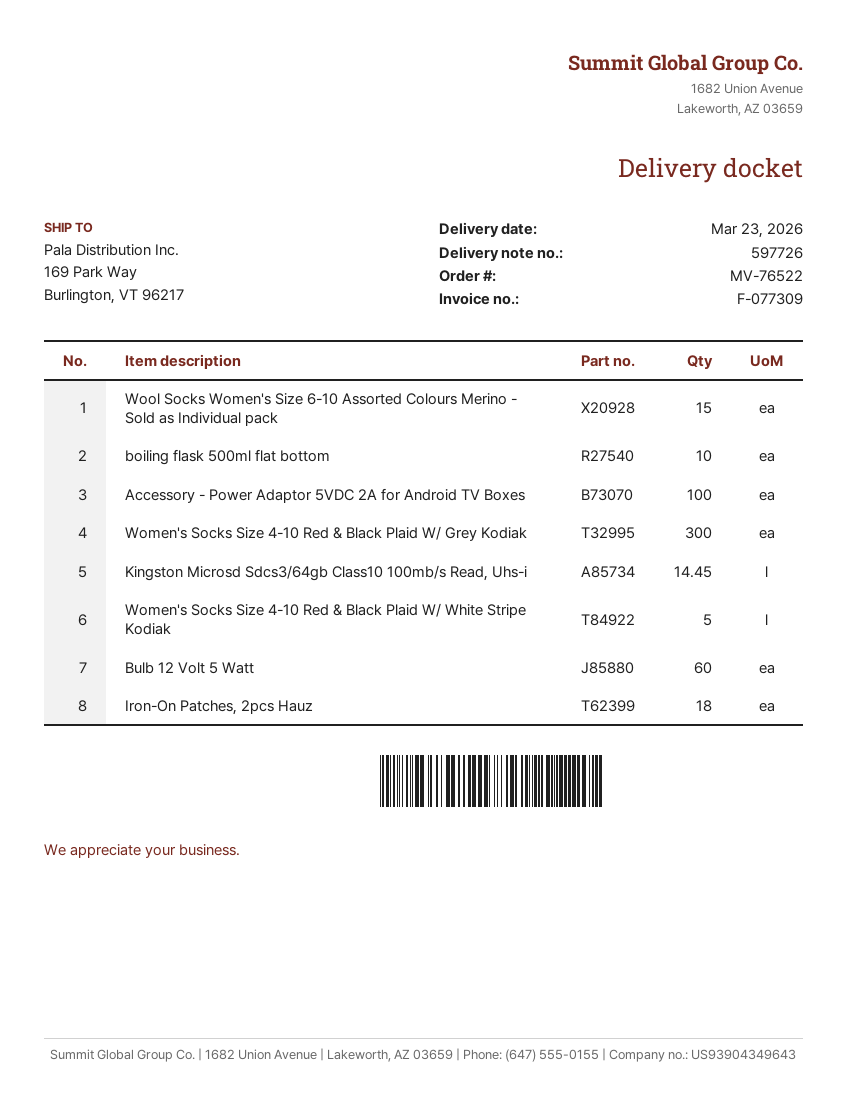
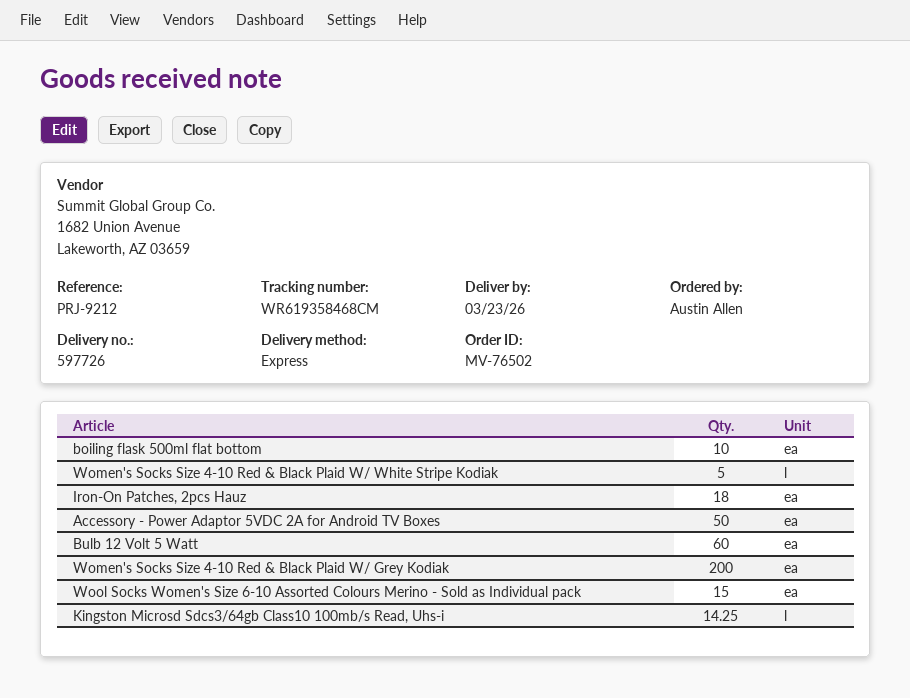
order number: MV-76522 -> MV-76502
Accessory - Power Adaptor 5VDC 2A for Android TV Boxes: 100 -> 50
Women's Socks Size 4-10 Red & Black Plaid W/ Grey Kodiak: 300 -> 200
Kingston Microsd Sdcs3/64gb Class10 100mb/s Read, Uhs-i: 14.45 -> 14.25

